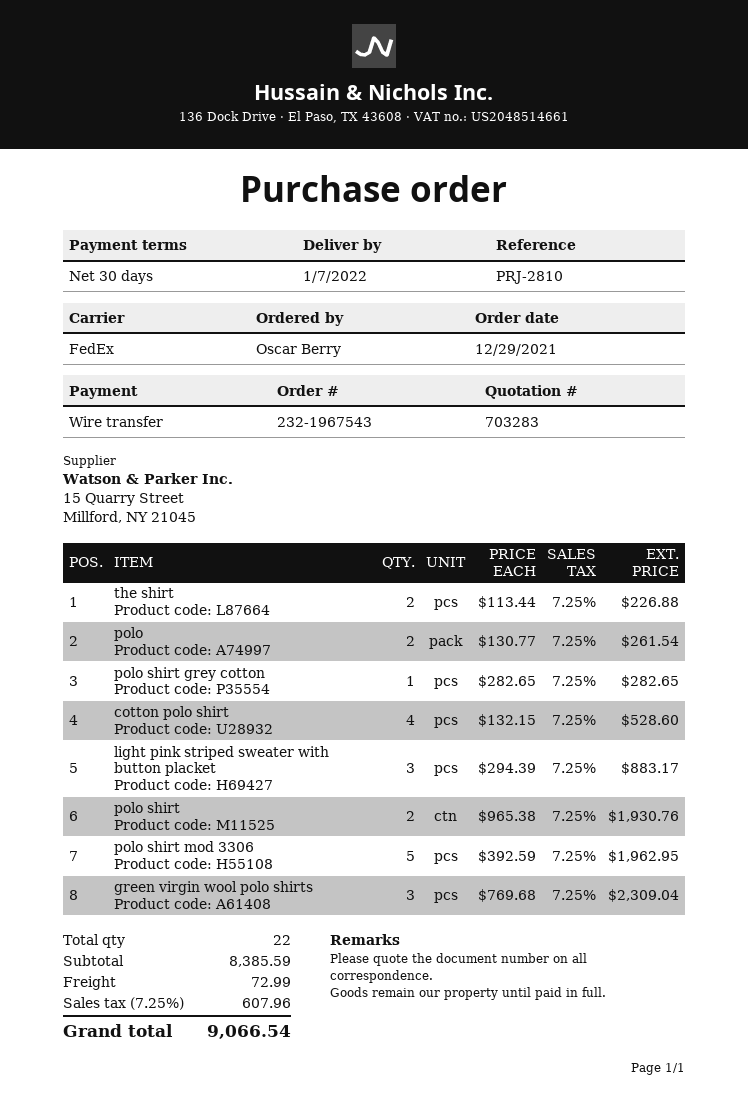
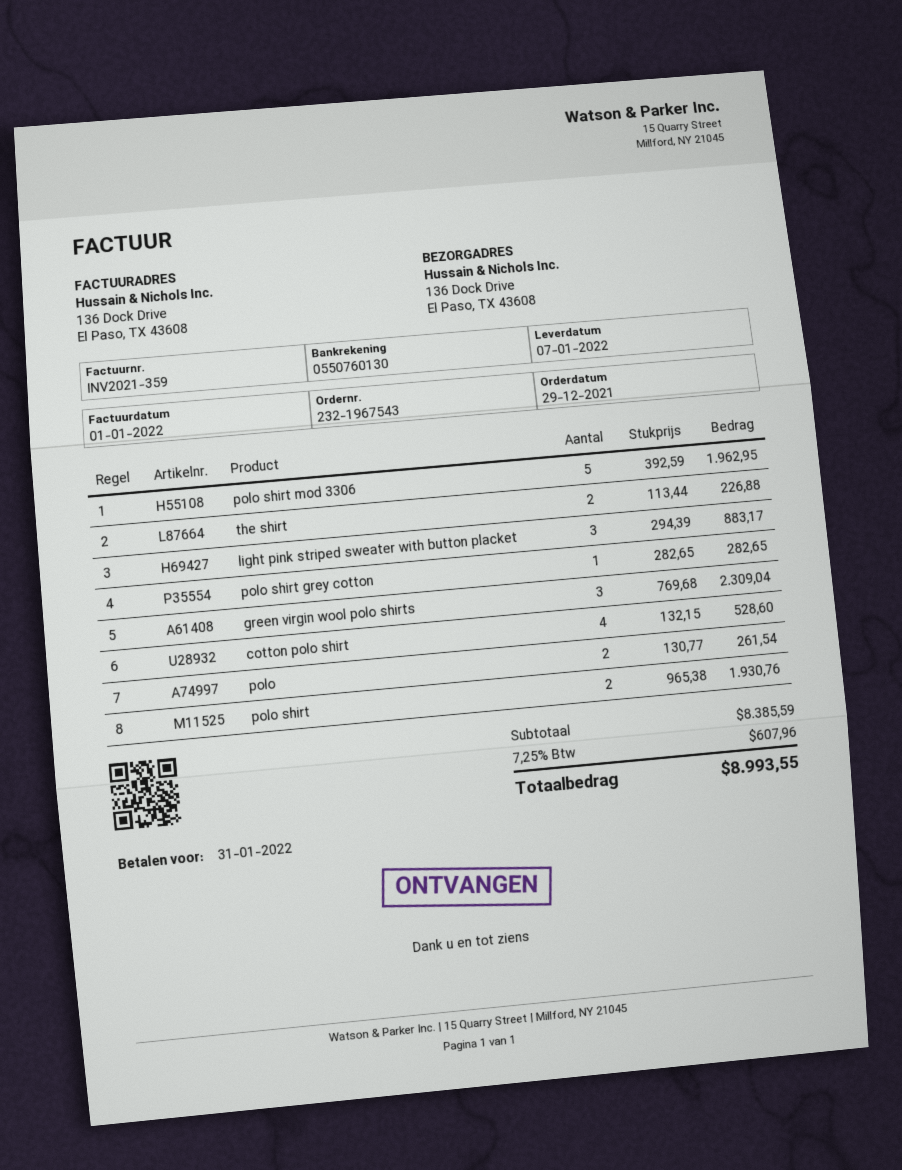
shipping: 72.99 -> none
total: 9066.54 -> 8993.55

